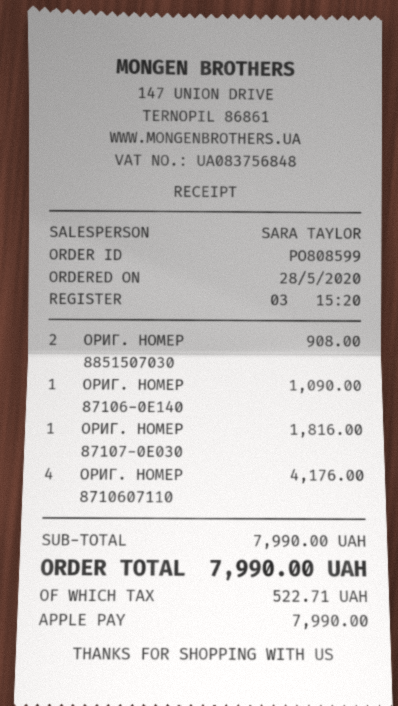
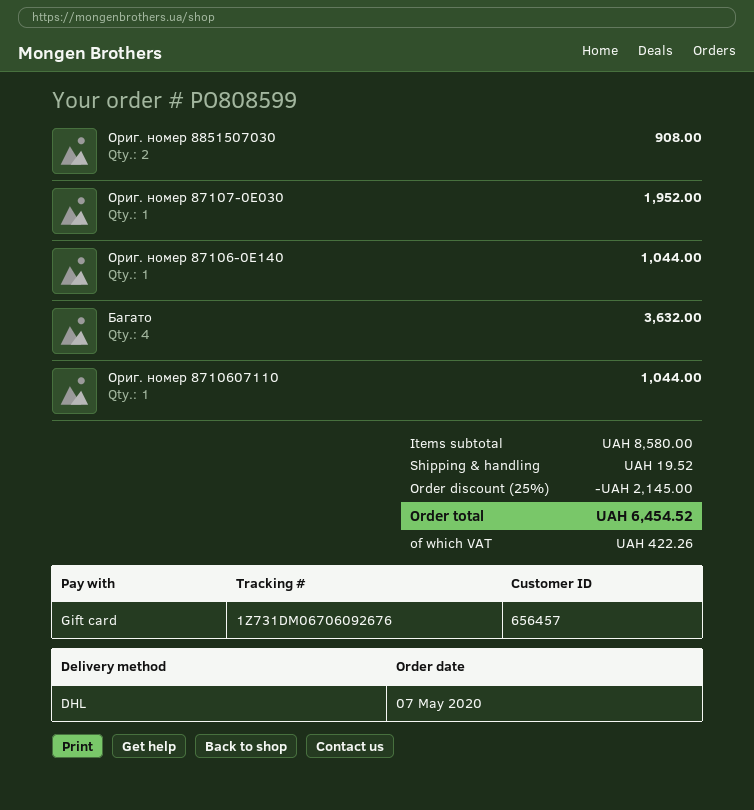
order date: 2020-05-28 -> 2020-05-07
payment method: Apple Pay -> gift card
ОРИГ. НОМЕР 87106-0E140: 1 for 1090.00 -> 1 for 1044.00
ОРИГ. НОМЕР 87107-0E030: 1 for 1816.00 -> 1 for 1952.00
ОРИГ. НОМЕР 8710607110: 4 for 4176.00 -> 1 for 1044.00
Багато: none -> 4 for 3632.00
subtotal: 7990.00 -> 8580.00
discount: none -> 25% = 2145.00
shipping: none -> 19.52
tax: 522.71 -> 422.26
total: 7990.00 -> 6454.52

